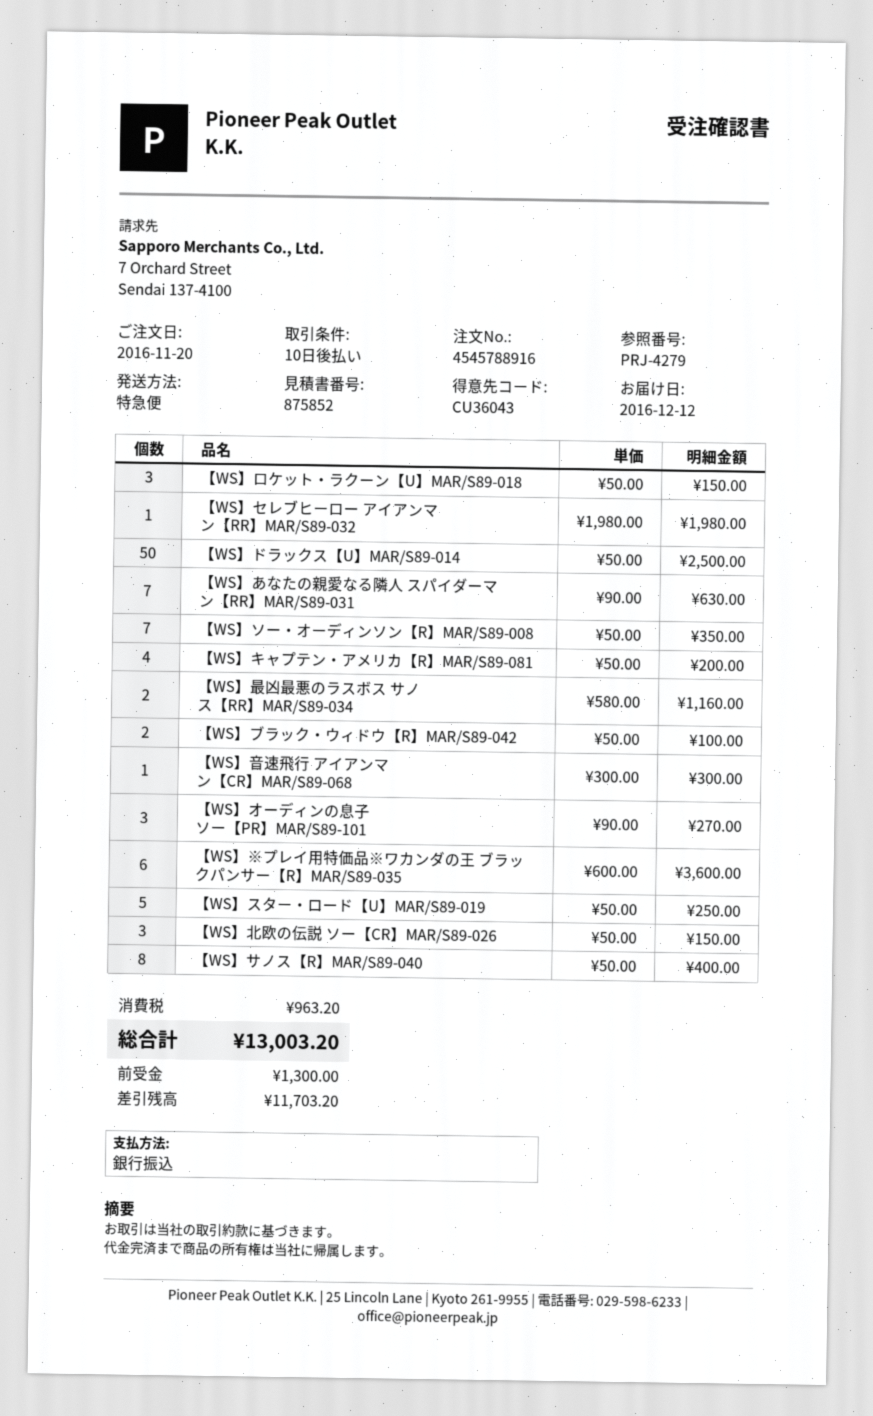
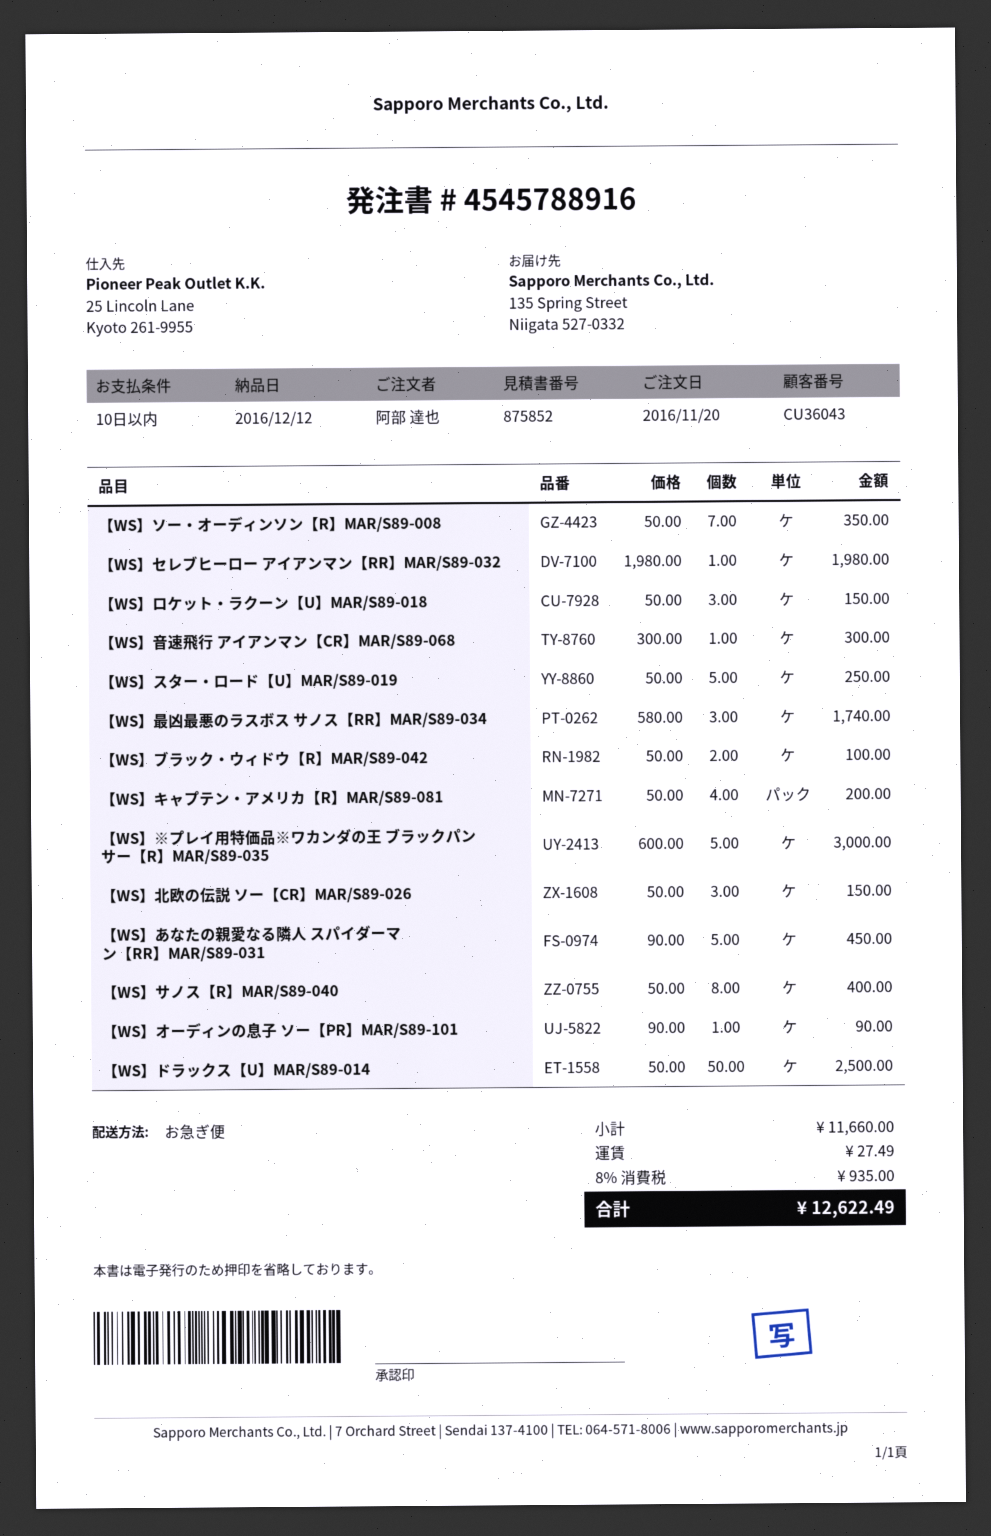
【WS】あなたの親愛なる隣人 スパイダーマン【RR】MAR/S89-031: 7 x 90.00 = 630.00 -> 5 x 90.00 = 450.00
【WS】最凶最悪のラスボス サノス【RR】MAR/S89-034: 2 x 580.00 = 1160.00 -> 3 x 580.00 = 1740.00
【WS】オーディンの息子 ソー【PR】MAR/S89-101: 3 x 90.00 = 270.00 -> 1 x 90.00 = 90.00
【WS】※プレイ用特価品※ワカンダの王 ブラックパンサー【R】MAR/S89-035: 6 x 600.00 = 3600.00 -> 5 x 600.00 = 3000.00
shipping: none -> 27.49
tax: 963.20 -> 935.00
total: 13003.20 -> 12622.49

